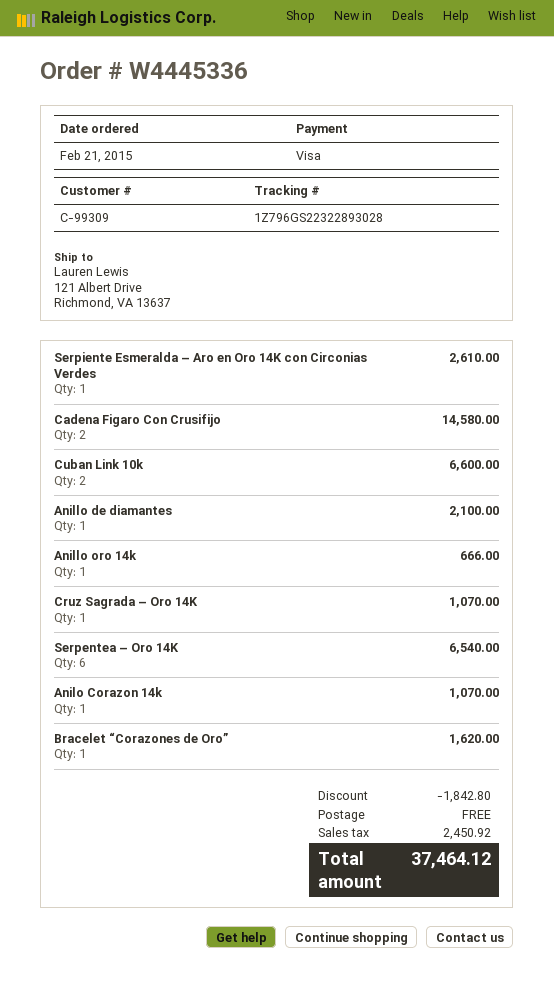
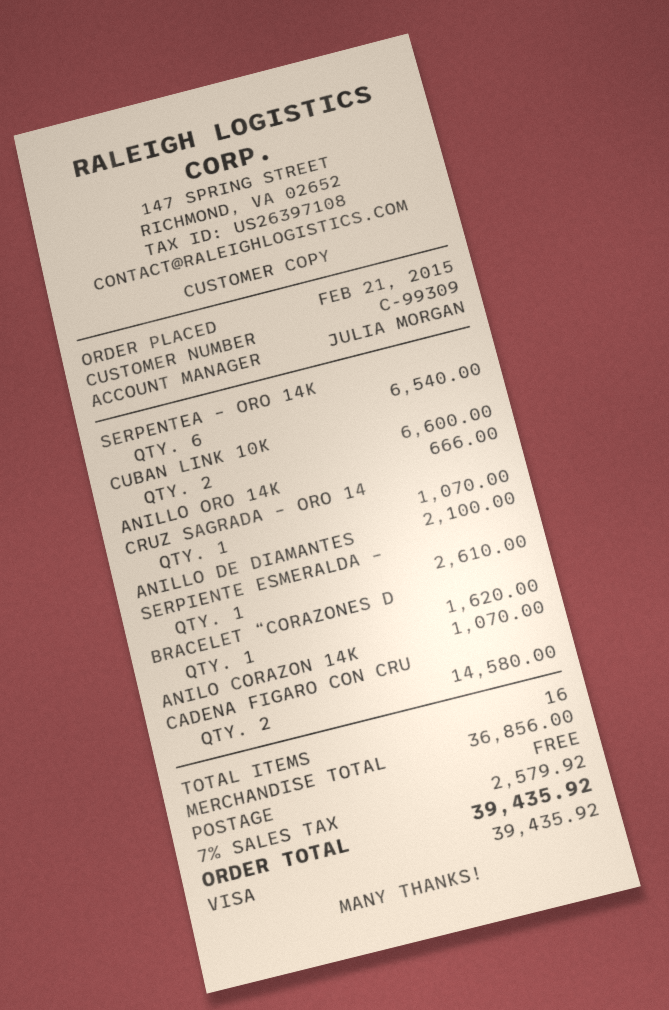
discount: 1842.80 -> none
tax: 2450.92 -> 2579.92
total: 37464.12 -> 39435.92

